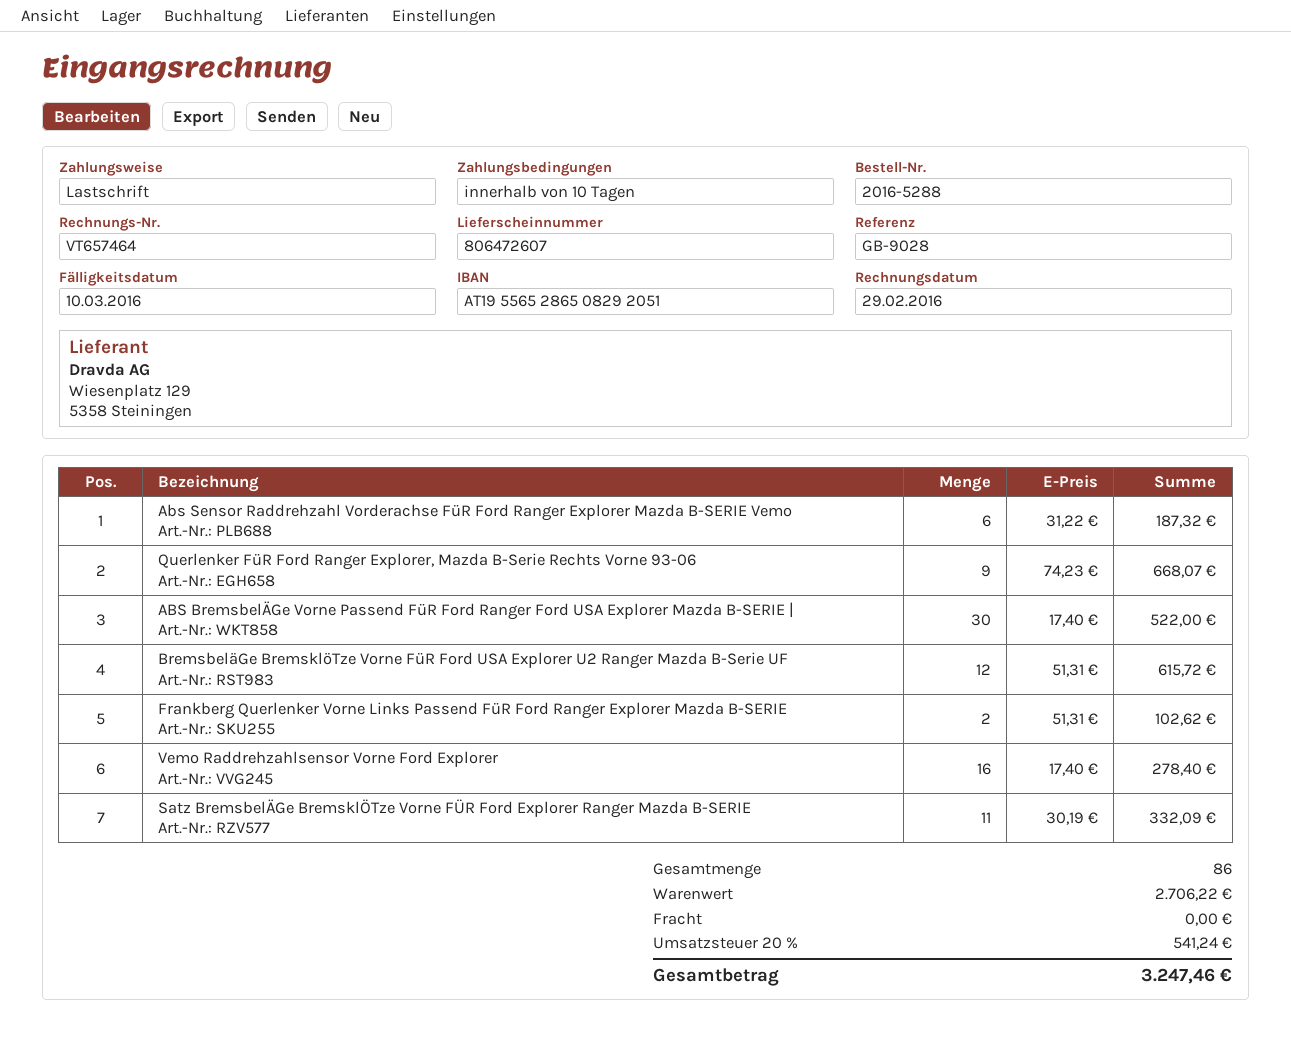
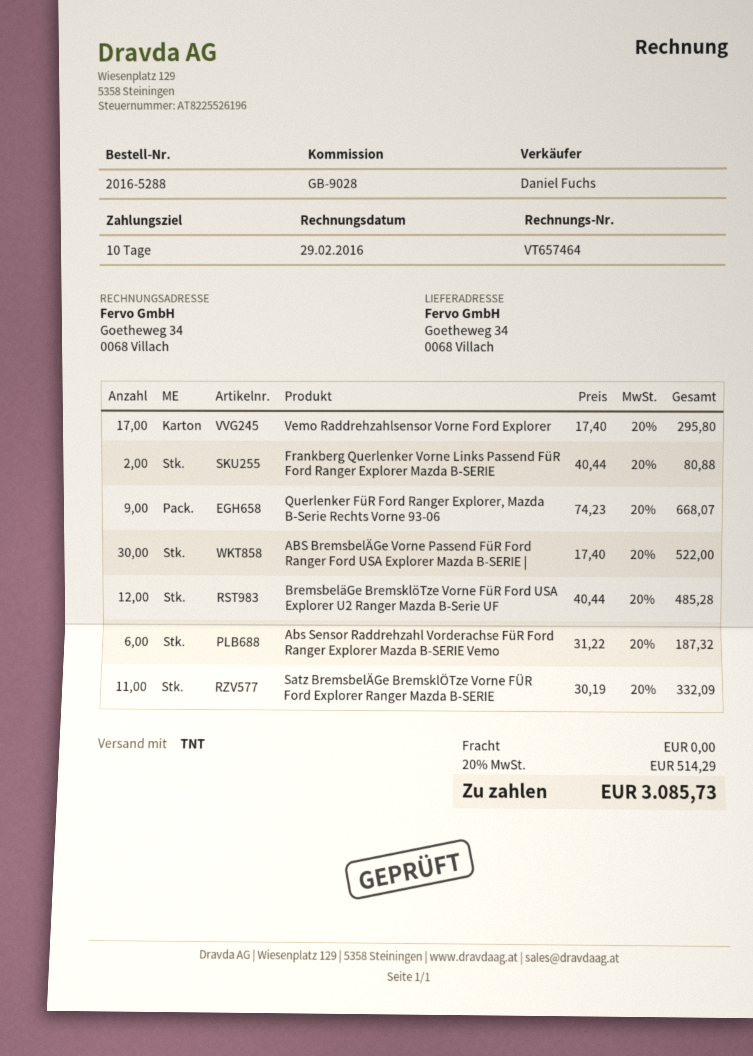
BremsbeläGe BremsklöTze Vorne FüR Ford USA Explorer U2 Ranger Mazda B-Serie UF: 12 x 51.31 = 615.72 -> 12 x 40.44 = 485.28
Frankberg Querlenker Vorne Links Passend FüR Ford Ranger Explorer Mazda B-SERIE: 2 x 51.31 = 102.62 -> 2 x 40.44 = 80.88
Vemo Raddrehzahlsensor Vorne Ford Explorer: 16 x 17.40 = 278.40 -> 17 x 17.40 = 295.80
tax: 20% = 541.24 -> 20% = 514.29
total: 3247.46 -> 3085.73

